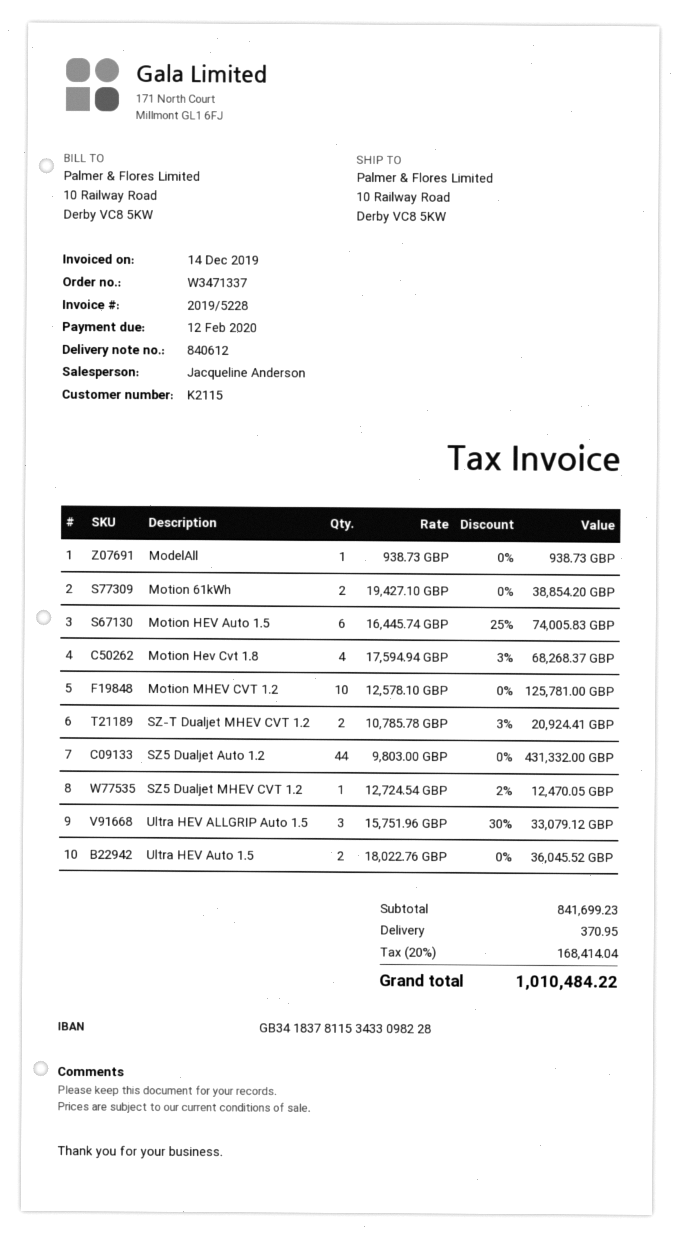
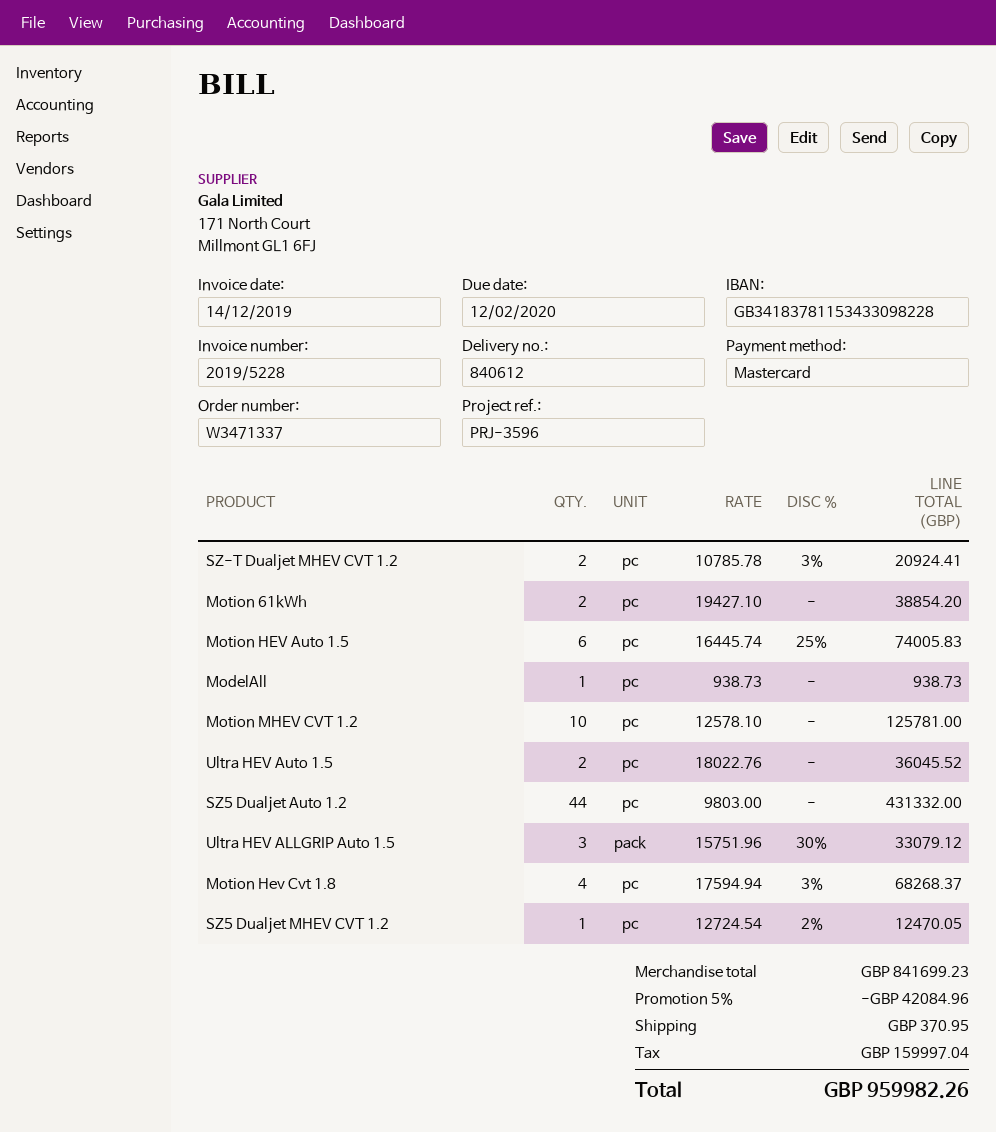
discount: none -> 5% = 42084.96
tax: 168414.04 -> 159997.04
total: 1010484.22 -> 959982.26

